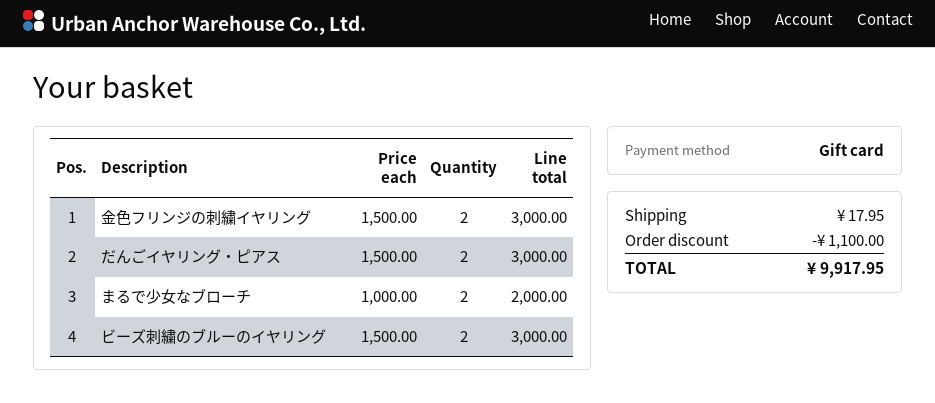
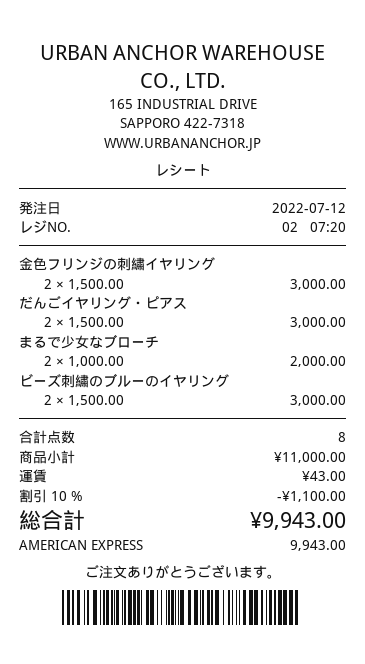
payment method: gift card -> American Express
shipping: 17.95 -> 43.00
total: 9917.95 -> 9943.00

